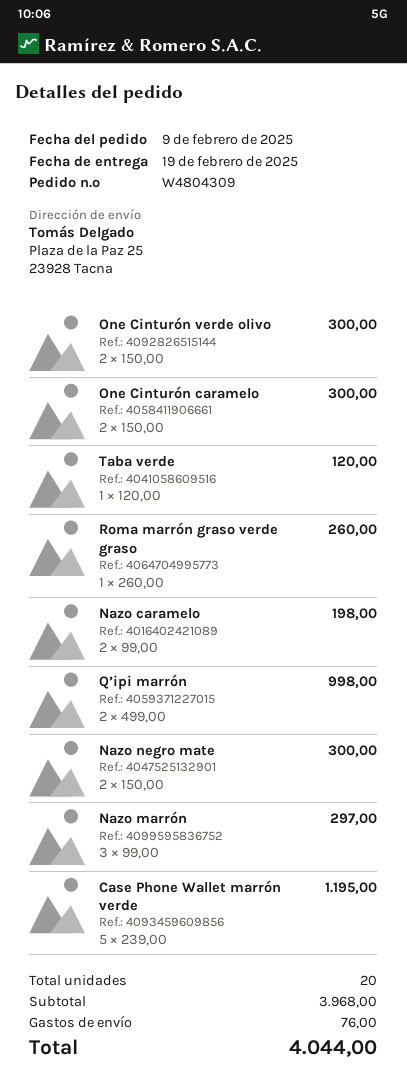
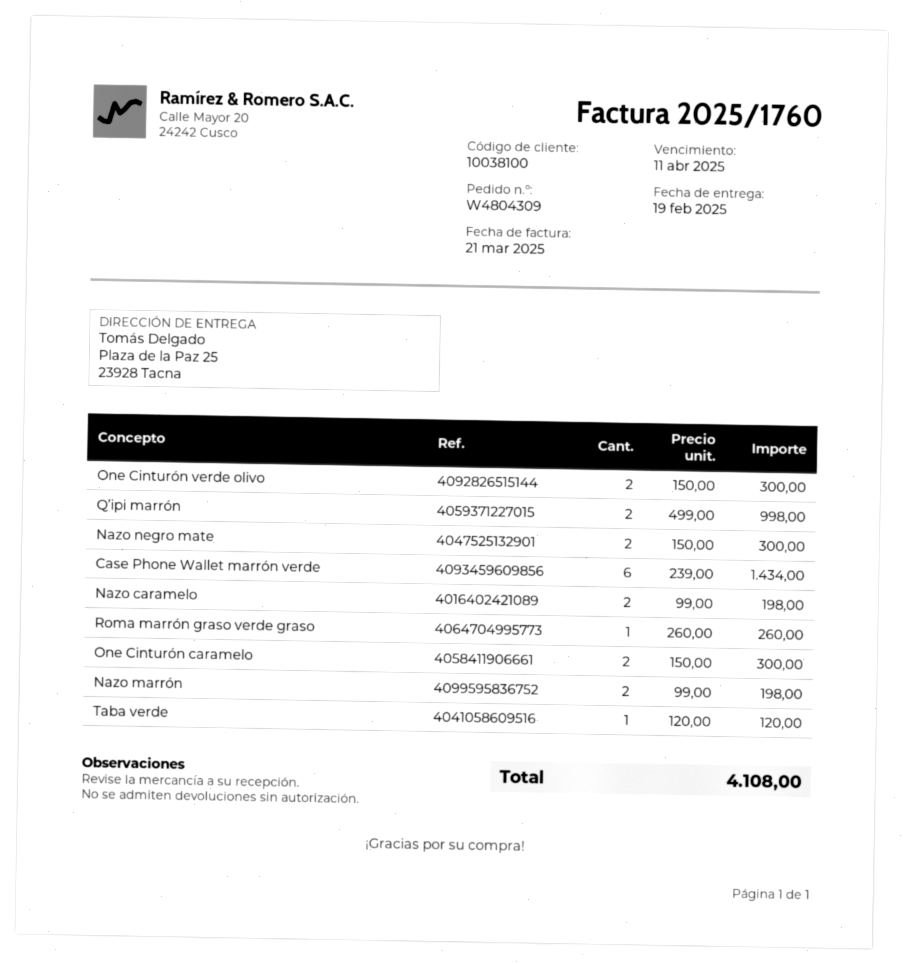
Nazo marrón: 3 x 99.00 = 297.00 -> 2 x 99.00 = 198.00
Case Phone Wallet marrón verde: 5 x 239.00 = 1195.00 -> 6 x 239.00 = 1434.00
shipping: 76.00 -> none
total: 4044.00 -> 4108.00

